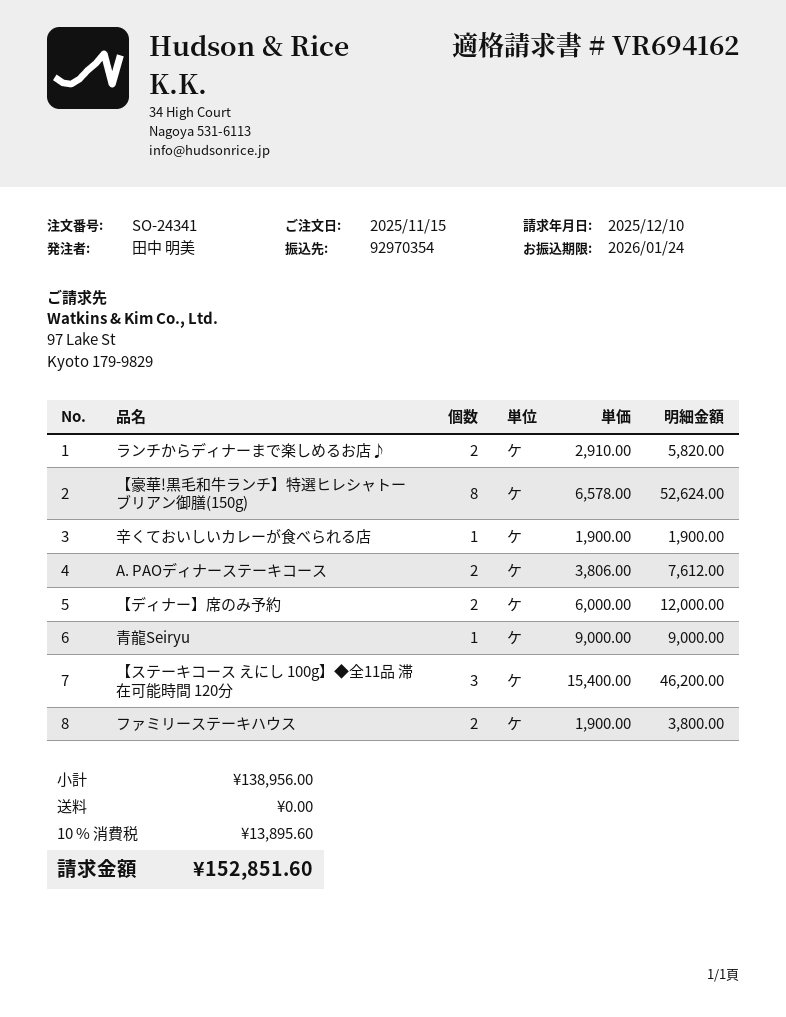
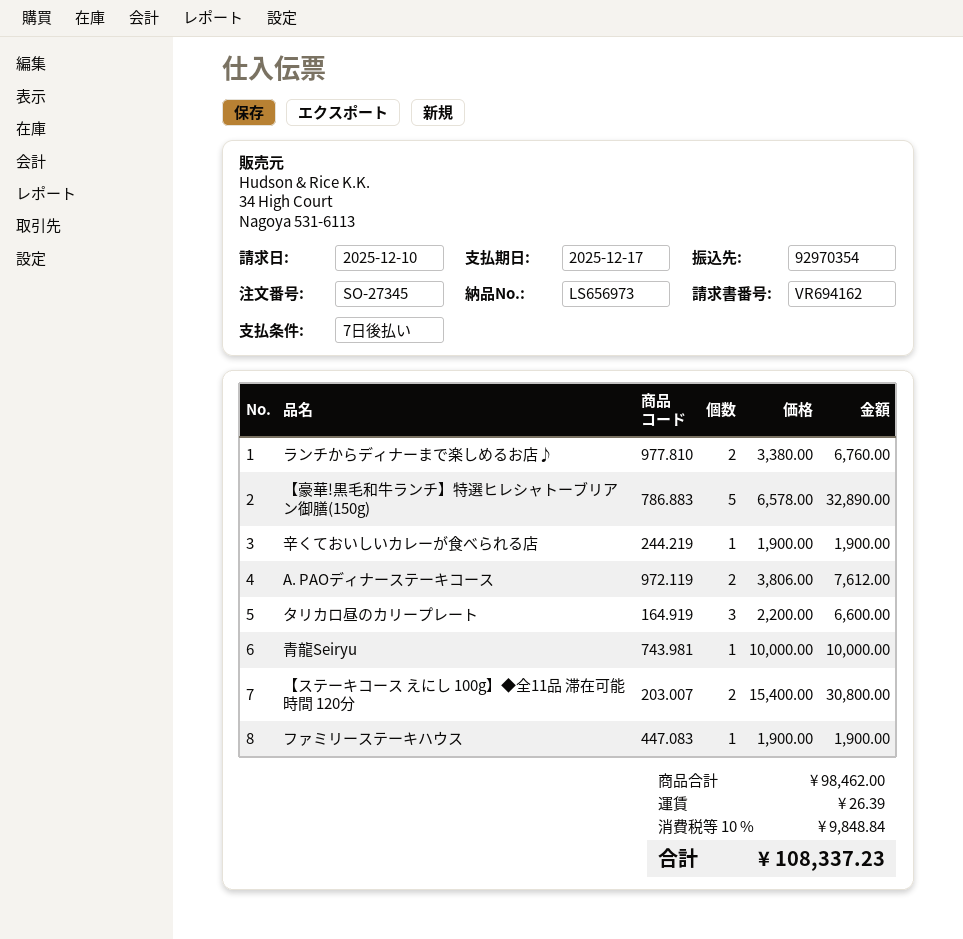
order number: SO-24341 -> SO-27345
due date: 2026-01-24 -> 2025-12-17
ランチからディナーまで楽しめるお店♪: 2 x 2910.00 = 5820.00 -> 2 x 3380.00 = 6760.00
【豪華!黒毛和牛ランチ】特選ヒレシャトーブリアン御膳(150g): 8 x 6578.00 = 52624.00 -> 5 x 6578.00 = 32890.00
【ディナー】席のみ予約: 2 x 6000.00 = 12000.00 -> none
青龍Seiryu: 1 x 9000.00 = 9000.00 -> 1 x 10000.00 = 10000.00
【ステーキコース えにし 100g】◆全11品 滞在可能時間 120分: 3 x 15400.00 = 46200.00 -> 2 x 15400.00 = 30800.00
ファミリーステーキハウス: 2 x 1900.00 = 3800.00 -> 1 x 1900.00 = 1900.00
タリカロ昼のカリープレート: none -> 3 x 2200.00 = 6600.00
subtotal: 138956.00 -> 98462.00
shipping: 0.00 -> 26.39
tax: 10% = 13895.60 -> 10% = 9848.84
total: 152851.60 -> 108337.23

